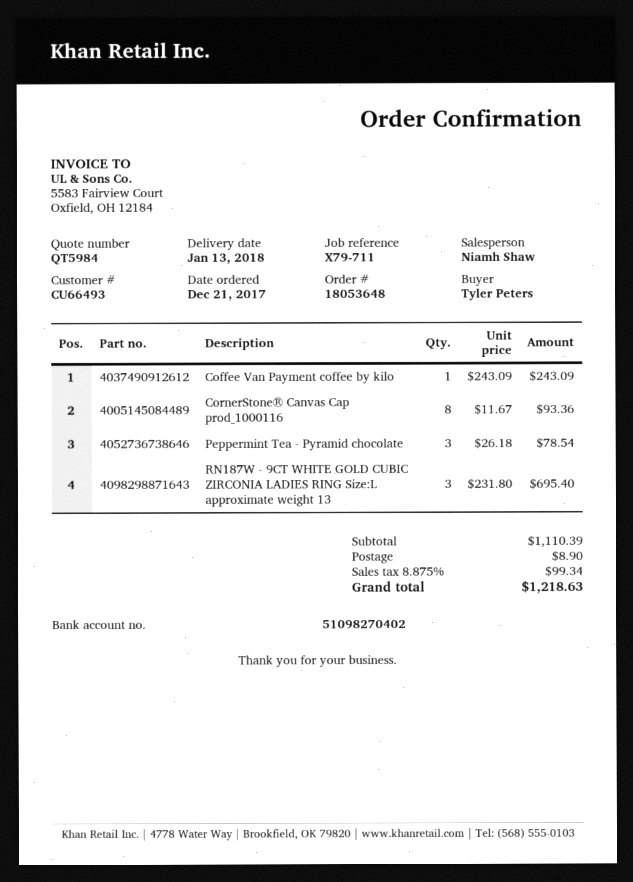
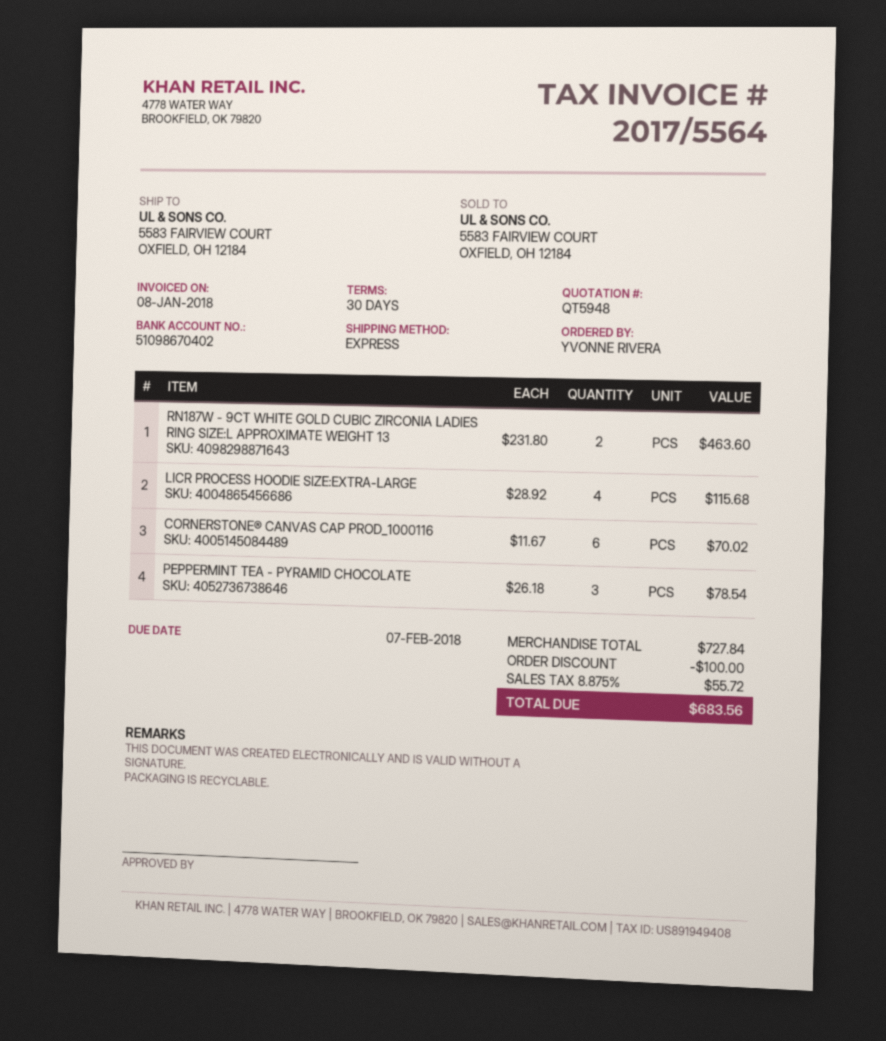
quote number: QT5984 -> QT5948
ordered by: Tyler Peters -> YVONNE RIVERA
bank account: 51098270402 -> 51098670402
Coffee Van Payment coffee by kilo: 1 x 243.09 = 243.09 -> none
CornerStone® Canvas Cap prod_1000116: 8 x 11.67 = 93.36 -> 6 x 11.67 = 70.02
RN187W - 9CT WHITE GOLD CUBIC ZIRCONIA LADIES RING Size:L approximate weight 13: 3 x 231.80 = 695.40 -> 2 x 231.80 = 463.60
LICR PROCESS HOODIE SIZE:EXTRA-LARGE: none -> 4 x 28.92 = 115.68
subtotal: 1110.39 -> 727.84
discount: none -> 100.00
shipping: 8.90 -> none
tax: 8.875% = 99.34 -> 8.875% = 55.72
total: 1218.63 -> 683.56

